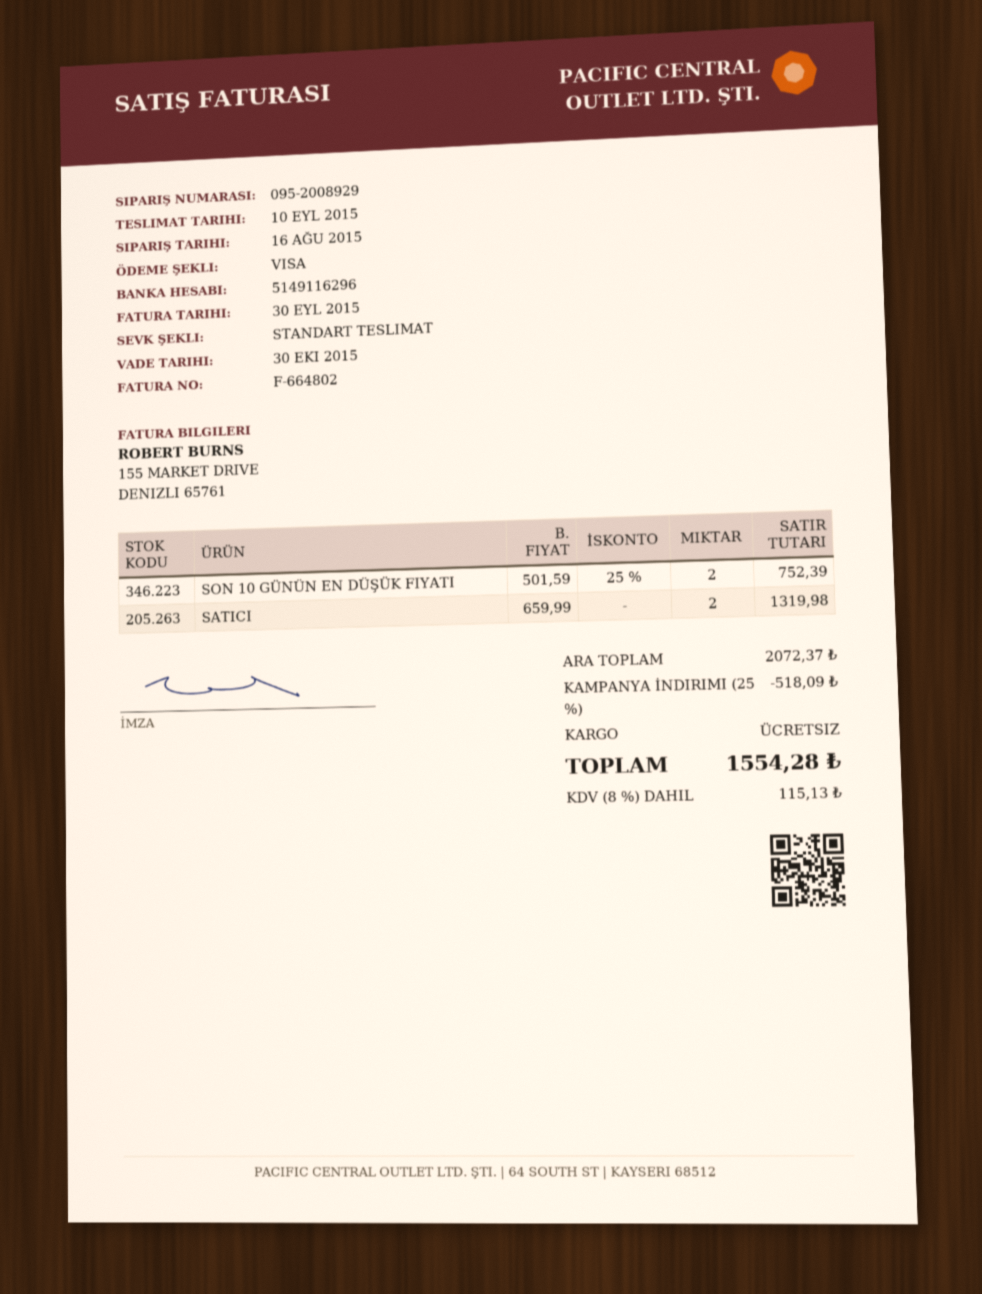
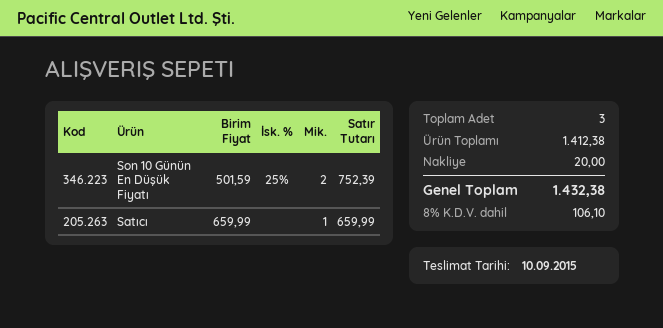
SATICI: 2 x 659.99 = 1319.98 -> 1 x 659.99 = 659.99
subtotal: 2072.37 -> 1412.38
discount: 25% = 518.09 -> none
shipping: 0.00 -> 20.00
tax: 8% = 115.13 -> 8% = 106.10
total: 1554.28 -> 1432.38

